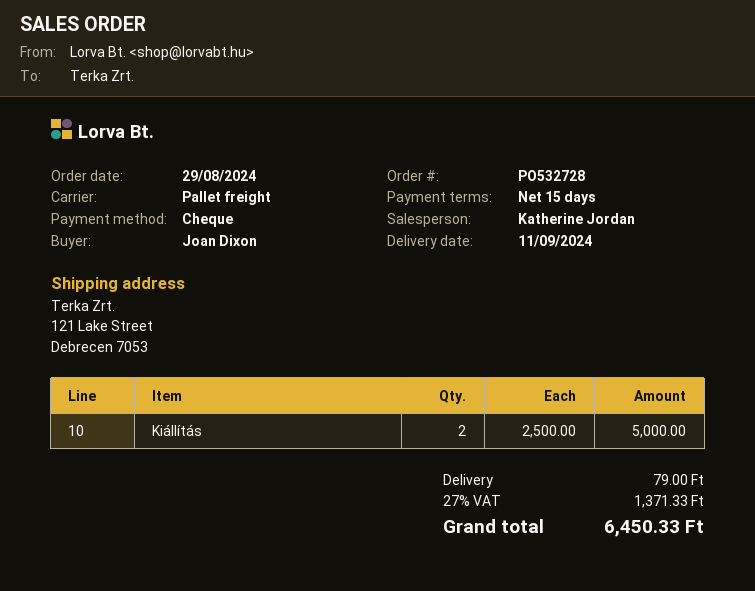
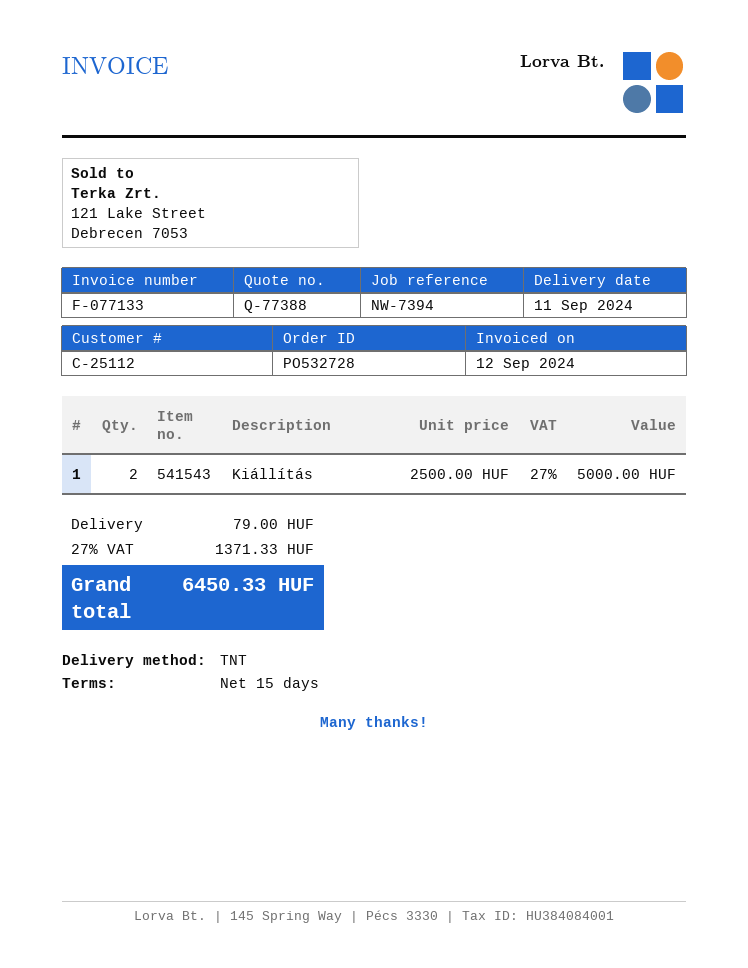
shipping method: pallet freight -> TNT

